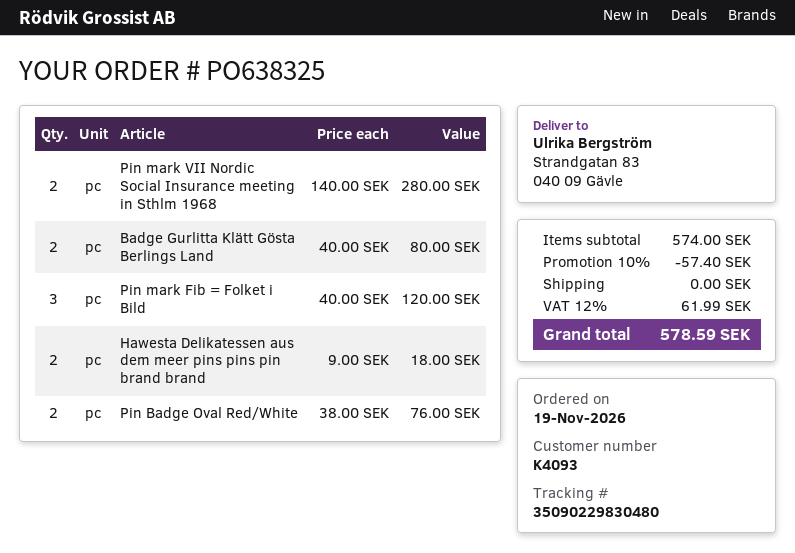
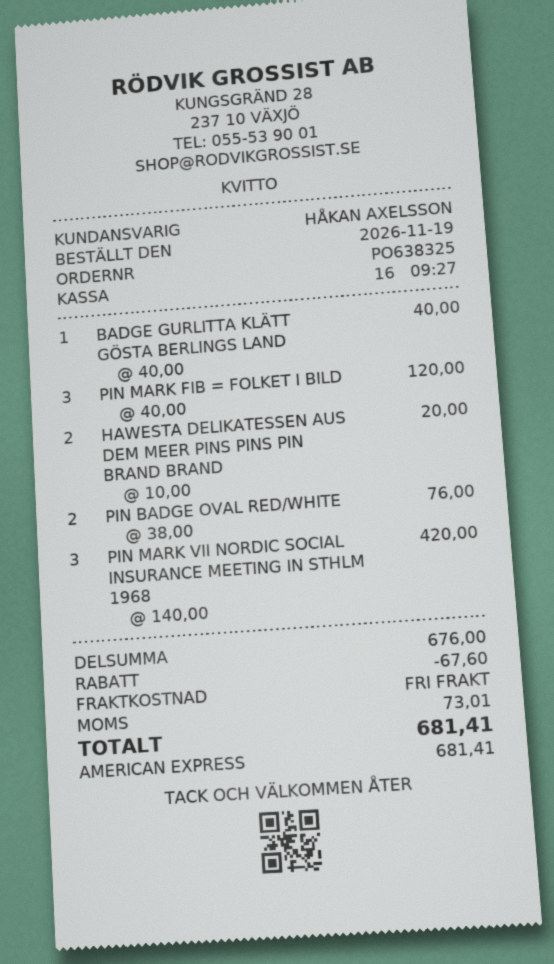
Pin mark VII Nordic Social Insurance meeting in Sthlm 1968: 2 x 140.00 = 280.00 -> 3 x 140.00 = 420.00
Badge Gurlitta Klätt Gösta Berlings Land: 2 x 40.00 = 80.00 -> 1 x 40.00 = 40.00
Hawesta Delikatessen aus dem meer pins pins pin brand brand: 2 x 9.00 = 18.00 -> 2 x 10.00 = 20.00
subtotal: 574.00 -> 676.00
discount: 57.40 -> 67.60
tax: 61.99 -> 73.01
total: 578.59 -> 681.41

